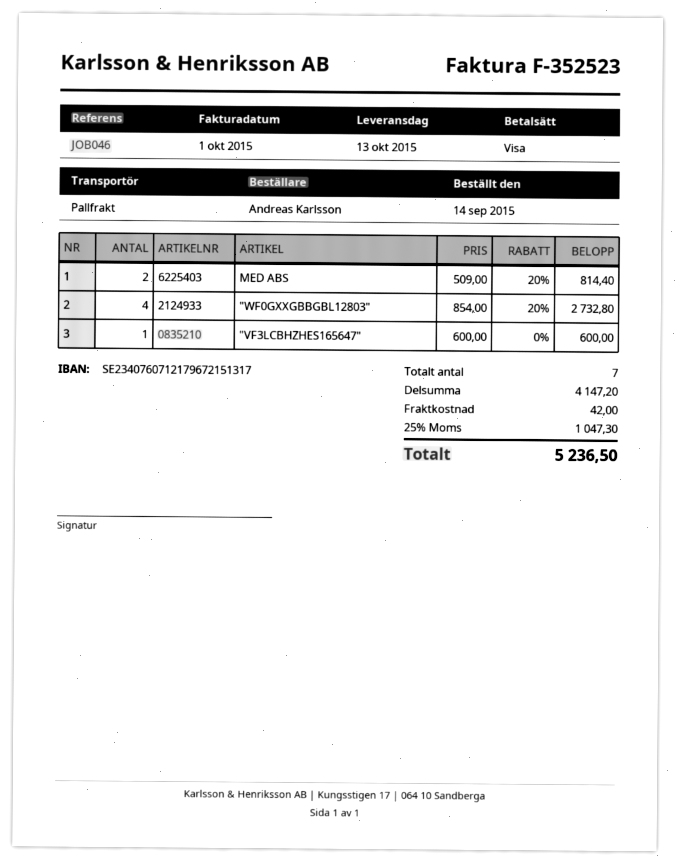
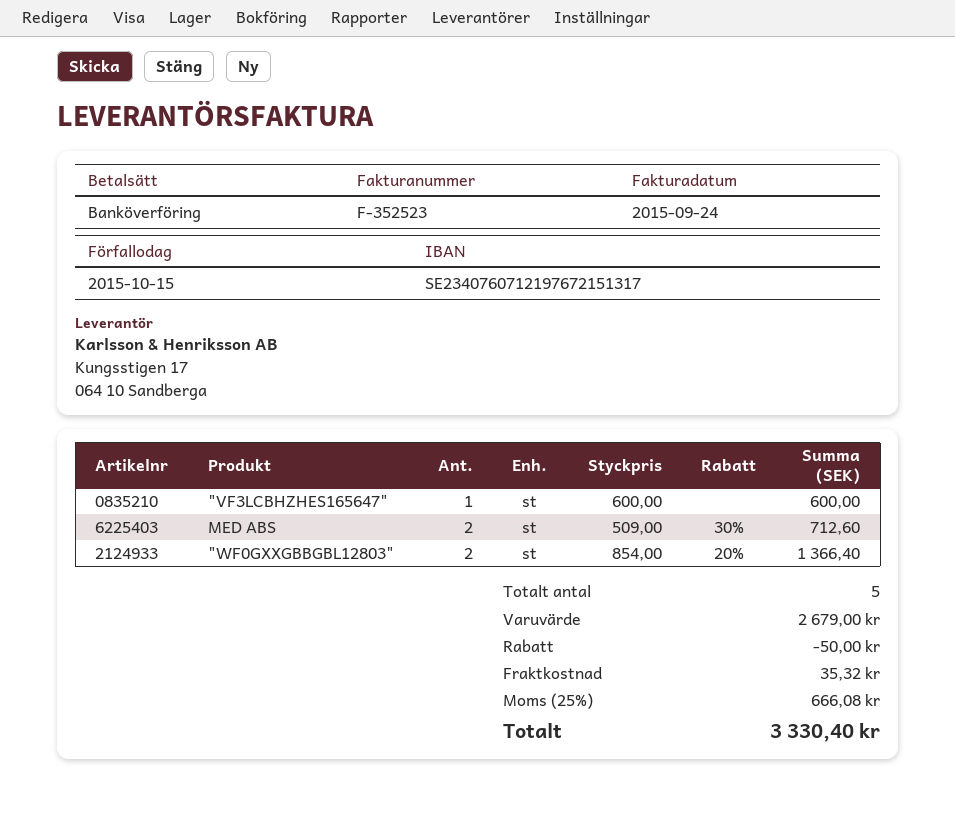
invoice date: 2015-10-01 -> 2015-09-24
payment method: Visa -> bank transfer
bank account: SE2340760712179672151317 -> SE2340760712197672151317
MED ABS: 2 x 509.00 - 20% = 814.40 -> 2 x 509.00 - 30% = 712.60
"WF0GXXGBBGBL12803": 4 x 854.00 - 20% = 2732.80 -> 2 x 854.00 - 20% = 1366.40
total quantity: 7 -> 5
subtotal: 4147.20 -> 2679.00
discount: none -> 50.00
shipping: 42.00 -> 35.32
tax: 25% = 1047.30 -> 25% = 666.08
total: 5236.50 -> 3330.40

